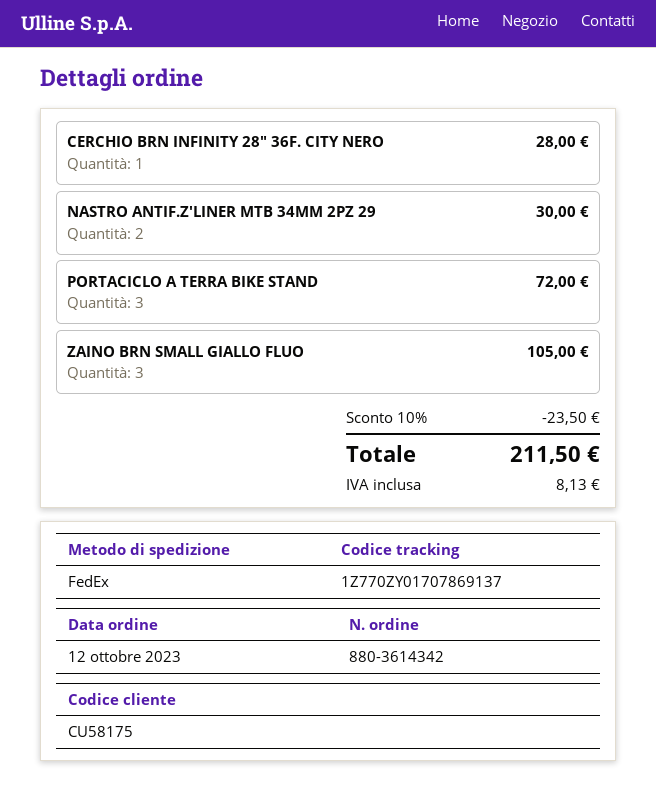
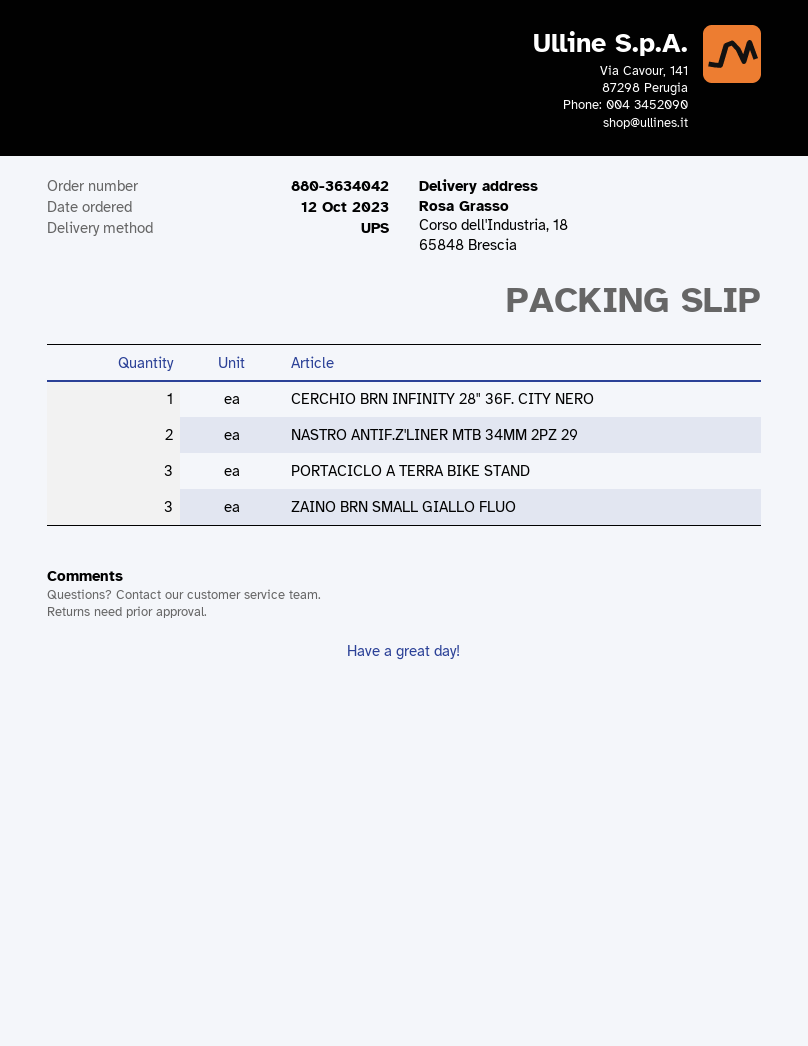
order number: 880-3614342 -> 880-3634042
shipping method: FedEx -> UPS

